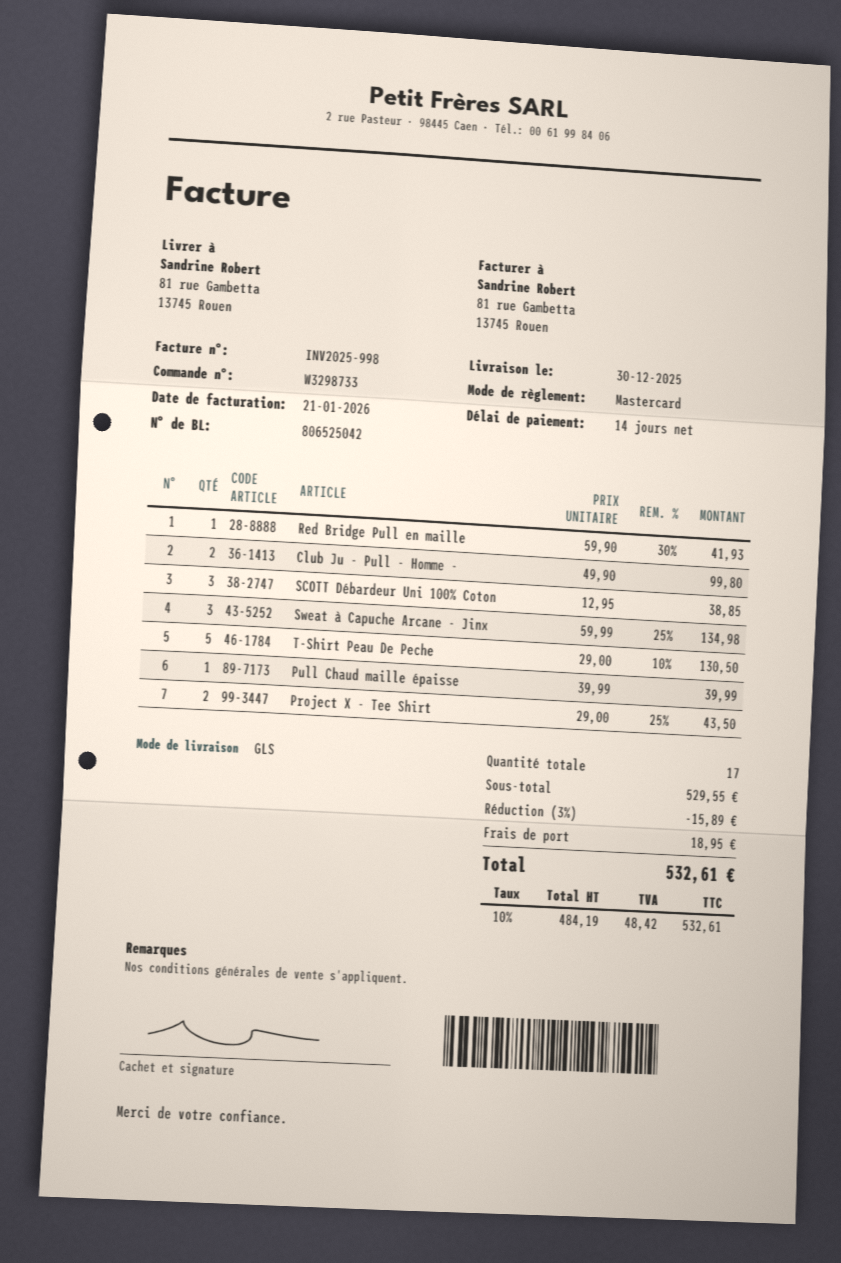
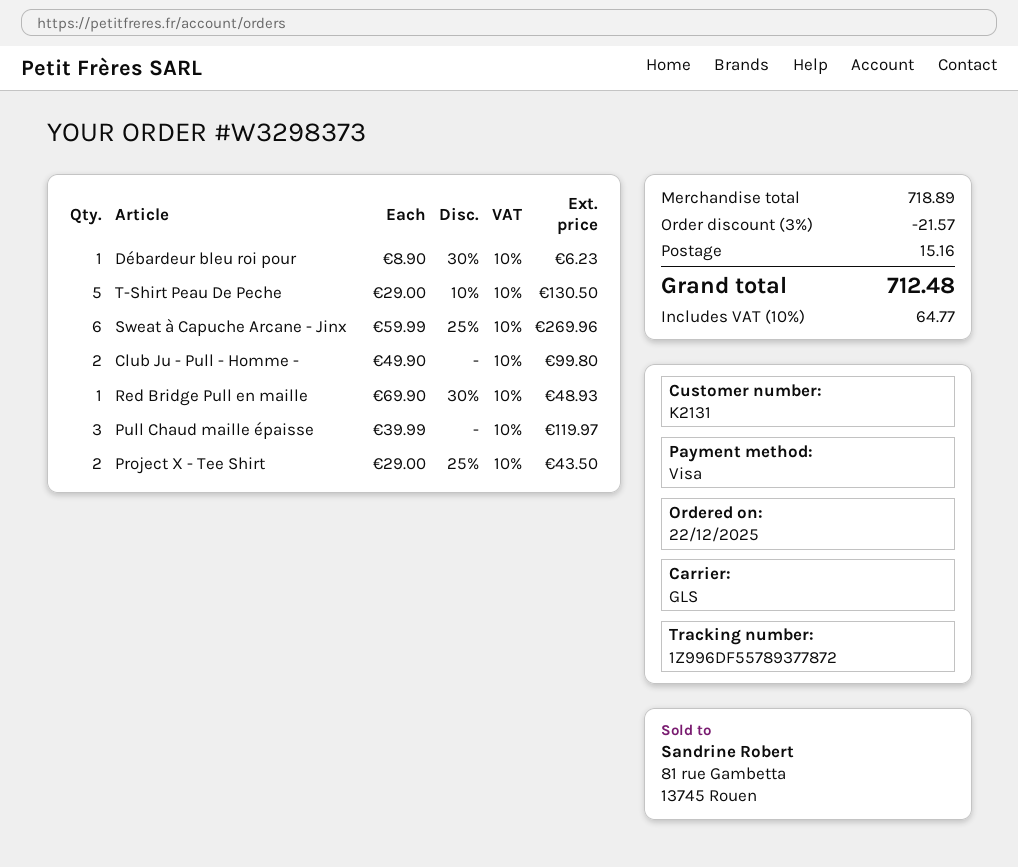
order number: W3298733 -> W3298373
payment method: Mastercard -> Visa
Red Bridge Pull en maille: 1 x 59.90 - 30% = 41.93 -> 1 x 69.90 - 30% = 48.93
SCOTT Débardeur Uni 100% Coton: 3 x 12.95 = 38.85 -> none
Sweat à Capuche Arcane - Jinx: 3 x 59.99 - 25% = 134.98 -> 6 x 59.99 - 25% = 269.96
Pull Chaud maille épaisse: 1 x 39.99 = 39.99 -> 3 x 39.99 = 119.97
Débardeur bleu roi pour: none -> 1 x 8.90 - 30% = 6.23
subtotal: 529.55 -> 718.89
discount: 3% = 15.89 -> 3% = 21.57
shipping: 18.95 -> 15.16
tax: 10% = 48.42 -> 10% = 64.77
total: 532.61 -> 712.48

